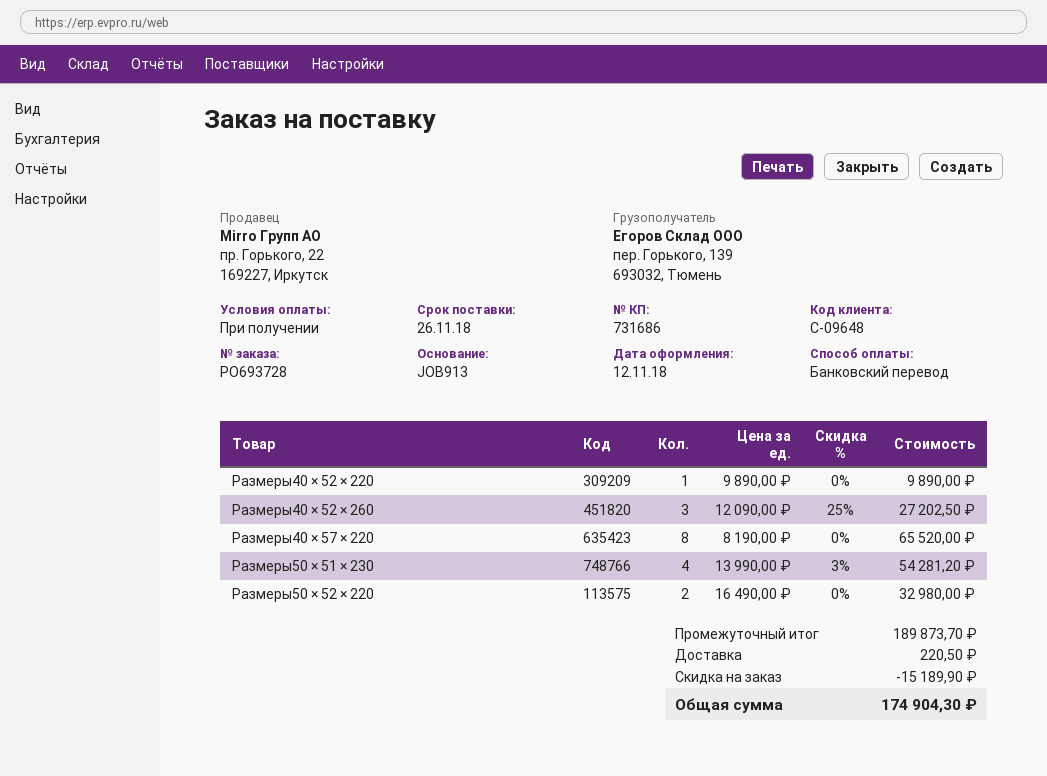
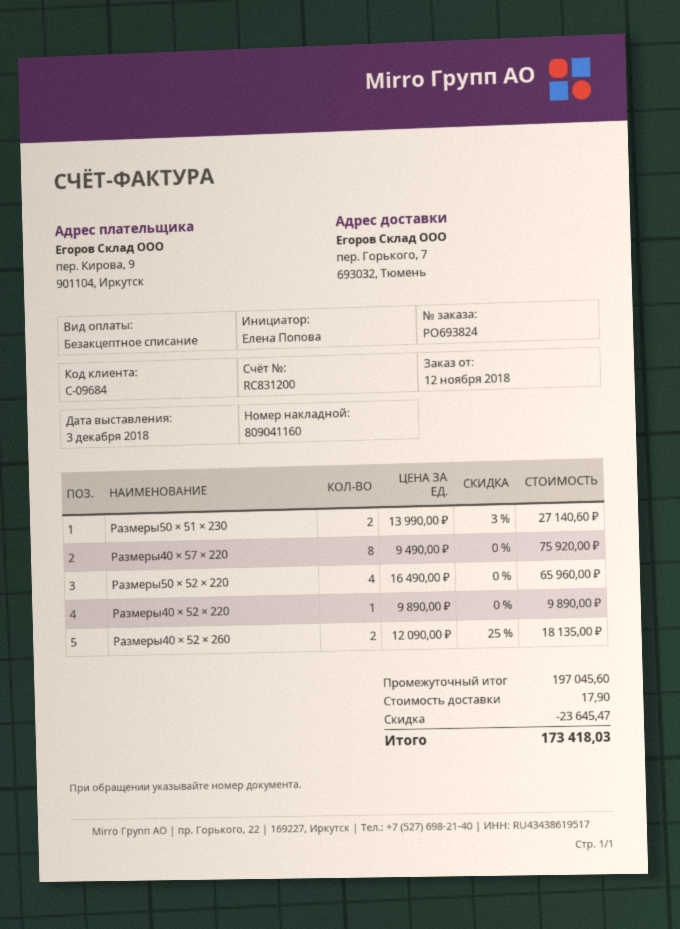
order number: PO693728 -> PO693824
customer number: C-09648 -> C-09684
payment method: bank transfer -> direct debit
ship to: пер. Горького, 139, 693032, Тюмень -> пер. Горького, 7, 693032, Тюмень
Размеры40 × 52 × 260: 3 x 12090.00 - 25% = 27202.50 -> 2 x 12090.00 - 25% = 18135.00
Размеры40 × 57 × 220: 8 x 8190.00 = 65520.00 -> 8 x 9490.00 = 75920.00
Размеры50 × 51 × 230: 4 x 13990.00 - 3% = 54281.20 -> 2 x 13990.00 - 3% = 27140.60
Размеры50 × 52 × 220: 2 x 16490.00 = 32980.00 -> 4 x 16490.00 = 65960.00
subtotal: 189873.70 -> 197045.60
discount: 15189.90 -> 23645.47
shipping: 220.50 -> 17.90
total: 174904.30 -> 173418.03

